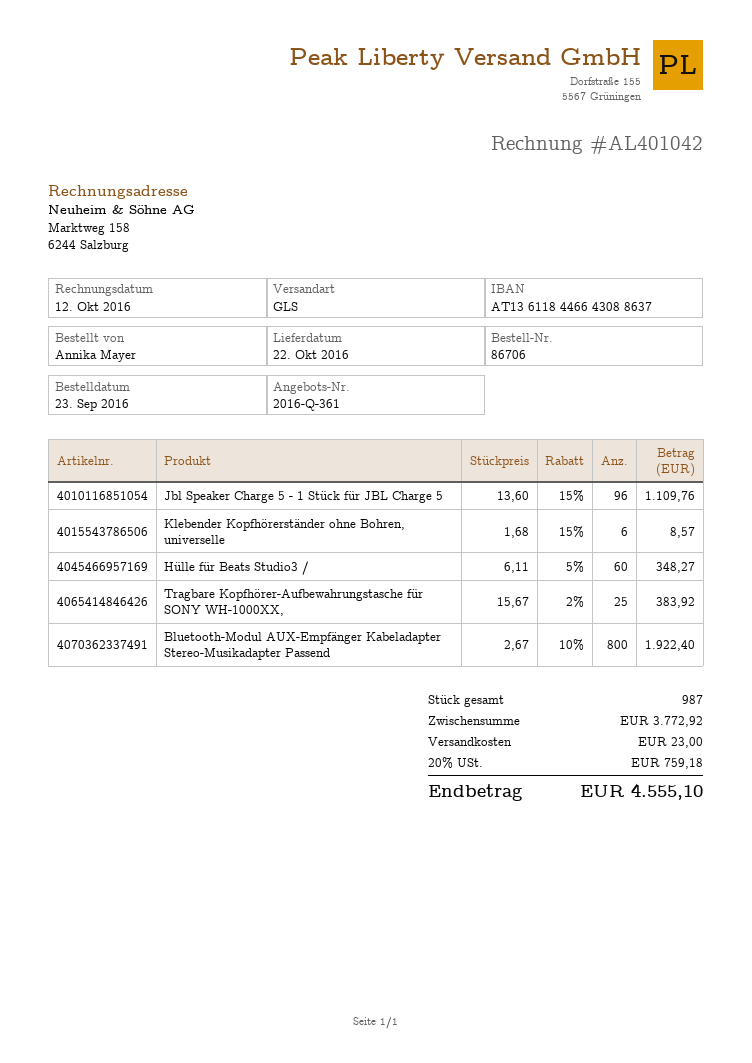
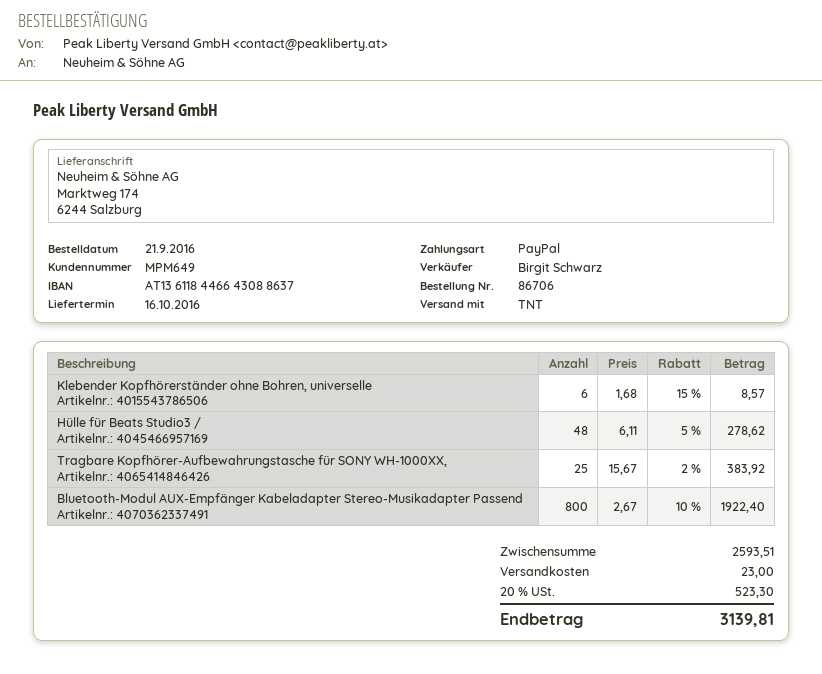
order date: 2016-09-23 -> 2016-09-21
delivery date: 2016-10-22 -> 2016-10-16
shipping method: GLS -> TNT
Jbl Speaker Charge 5 - 1 Stück für JBL Charge 5: 96 x 13.60 - 15% = 1109.76 -> none
Hülle für Beats Studio3 /: 60 x 6.11 - 5% = 348.27 -> 48 x 6.11 - 5% = 278.62
subtotal: 3772.92 -> 2593.51
tax: 20% = 759.18 -> 20% = 523.30
total: 4555.10 -> 3139.81

